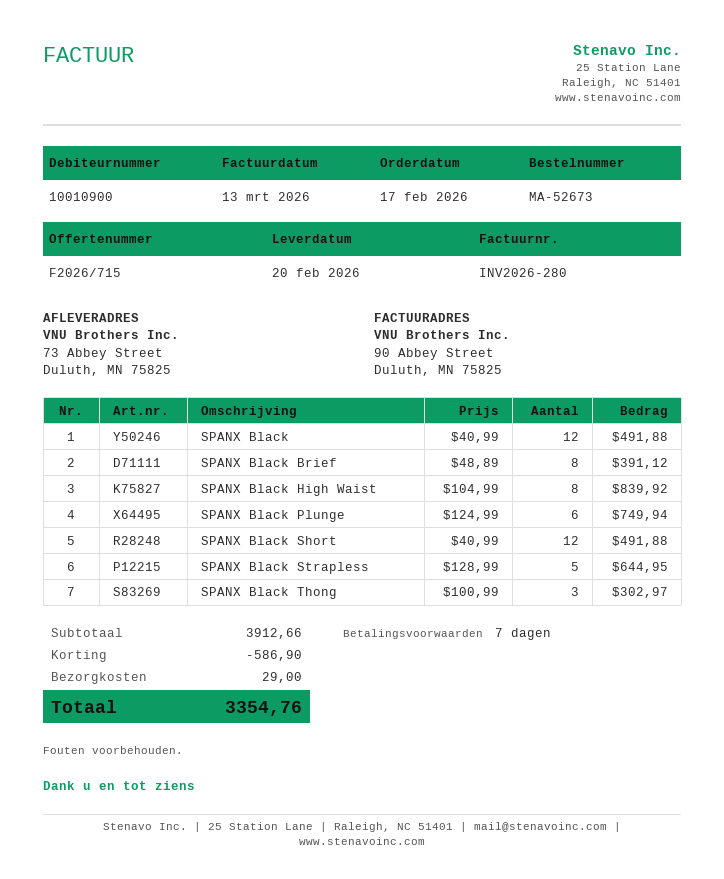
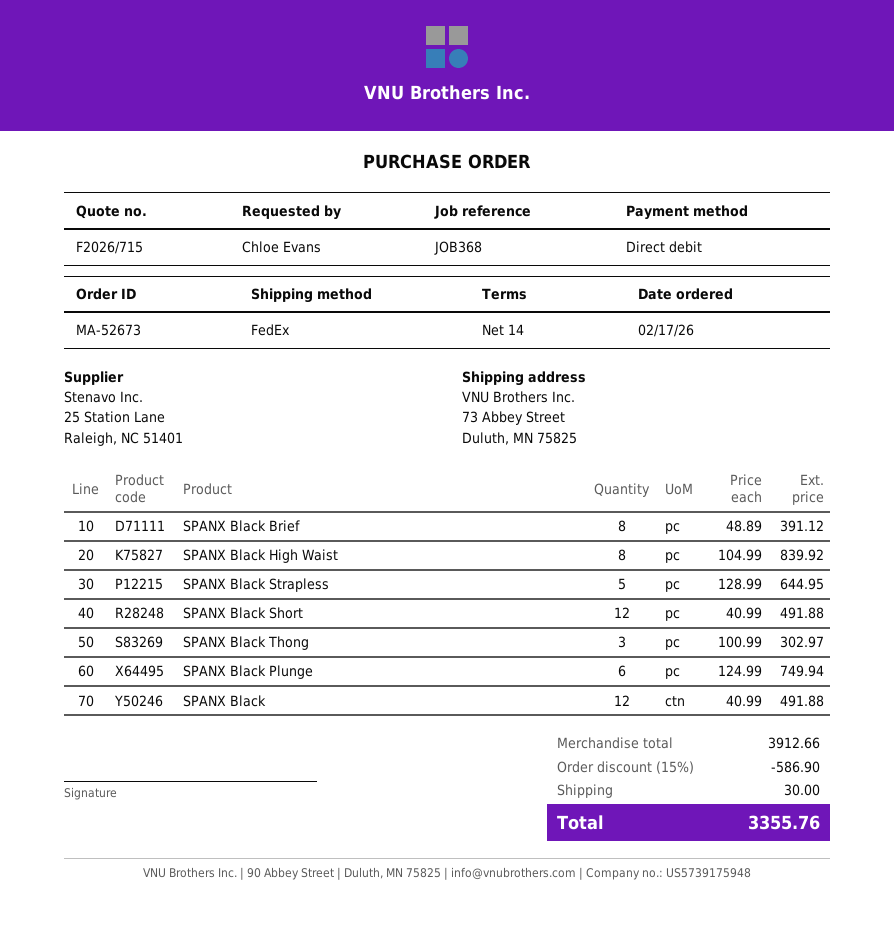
payment terms: 7 days -> 14 days
shipping: 29.00 -> 30.00
total: 3354.76 -> 3355.76

